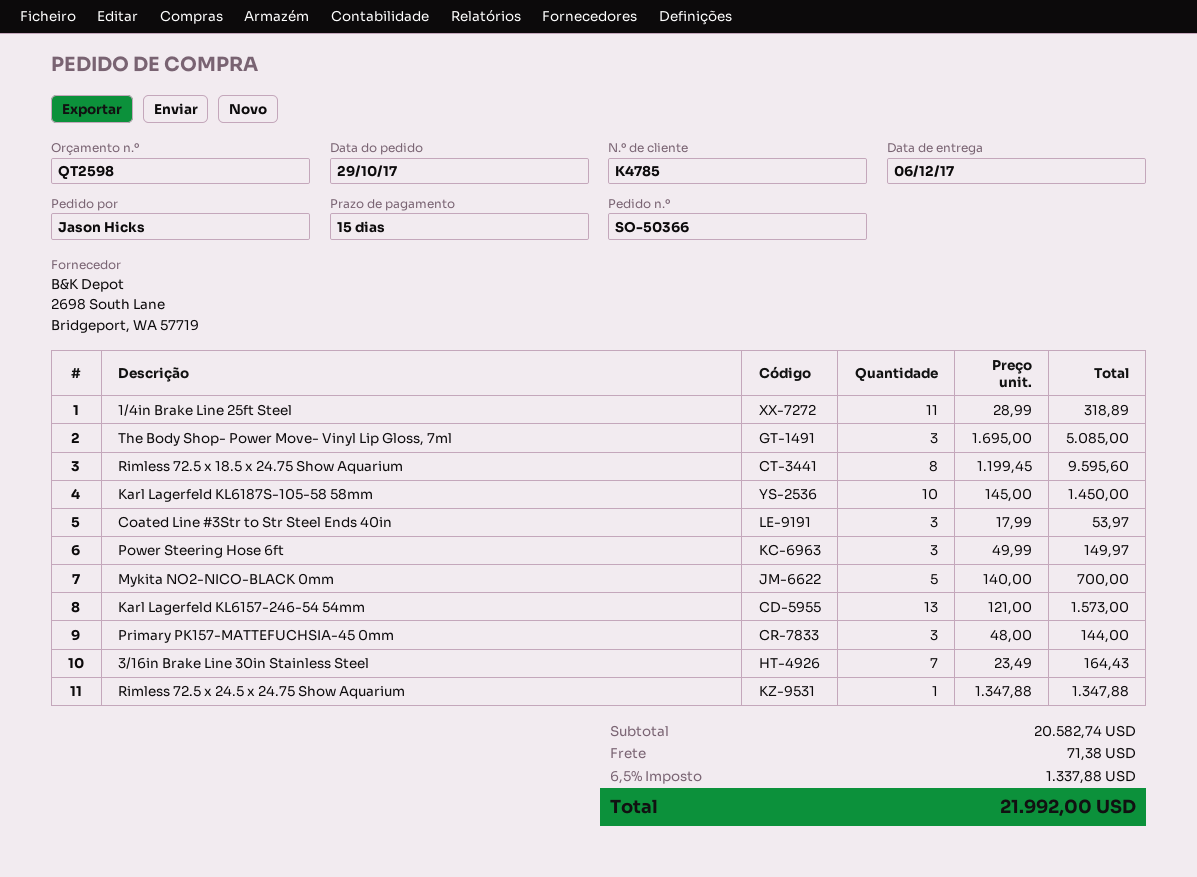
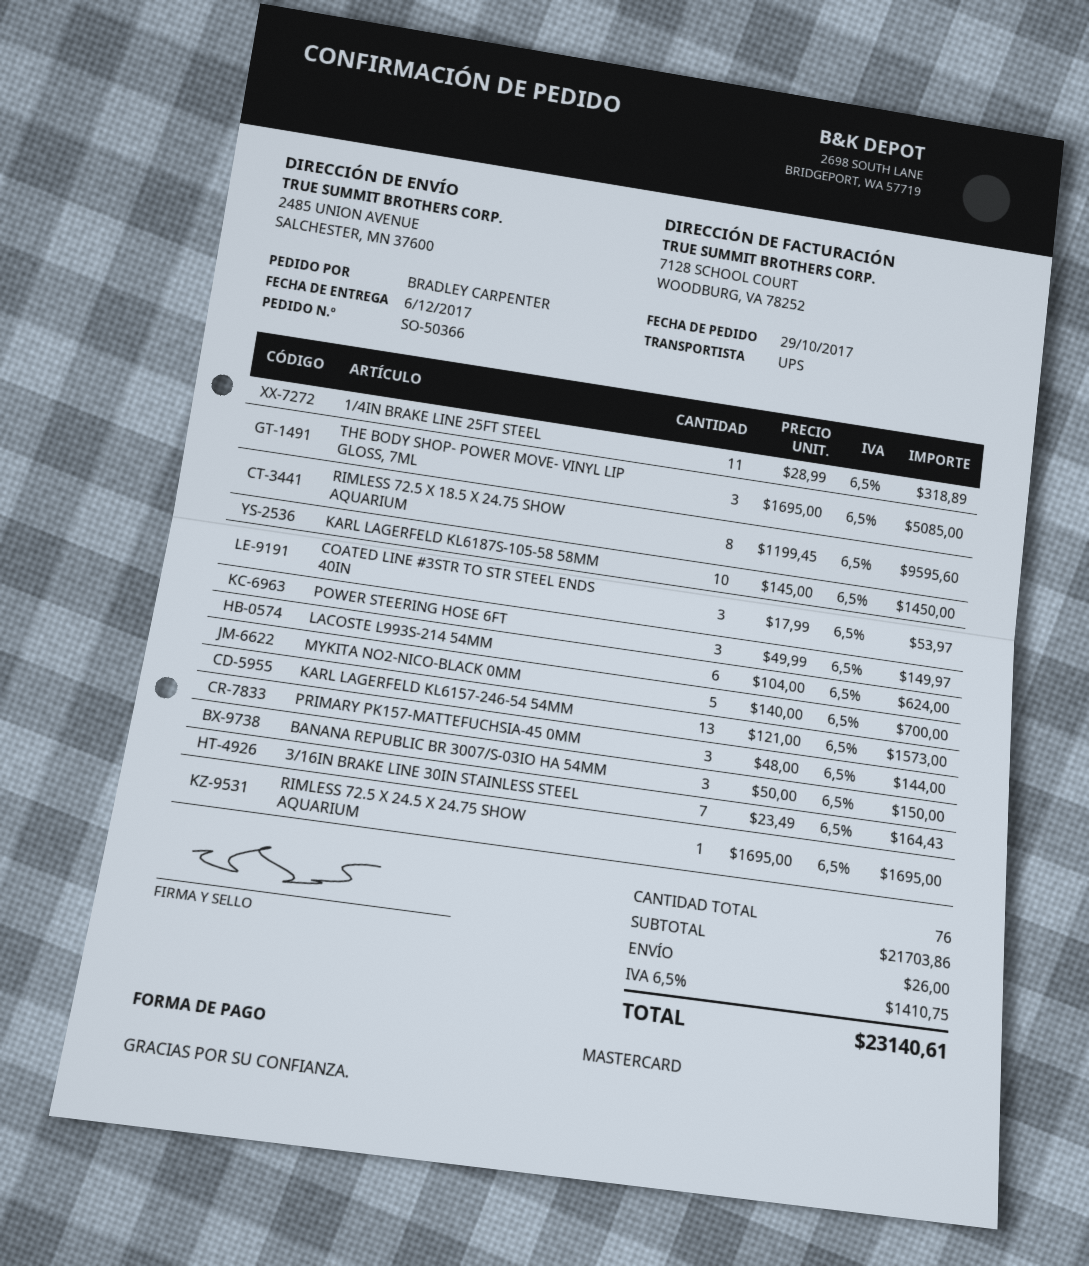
ordered by: Jason Hicks -> BRADLEY CARPENTER
Rimless 72.5 x 24.5 x 24.75 Show Aquarium: 1 x 1347.88 = 1347.88 -> 1 x 1695.00 = 1695.00
LACOSTE L993S-214 54MM: none -> 6 x 104.00 = 624.00
BANANA REPUBLIC BR 3007/S-03IO HA 54MM: none -> 3 x 50.00 = 150.00
subtotal: 20582.74 -> 21703.86
shipping: 71.38 -> 26.00
tax: 6.5% = 1337.88 -> 6.5% = 1410.75
total: 21992.00 -> 23140.61

